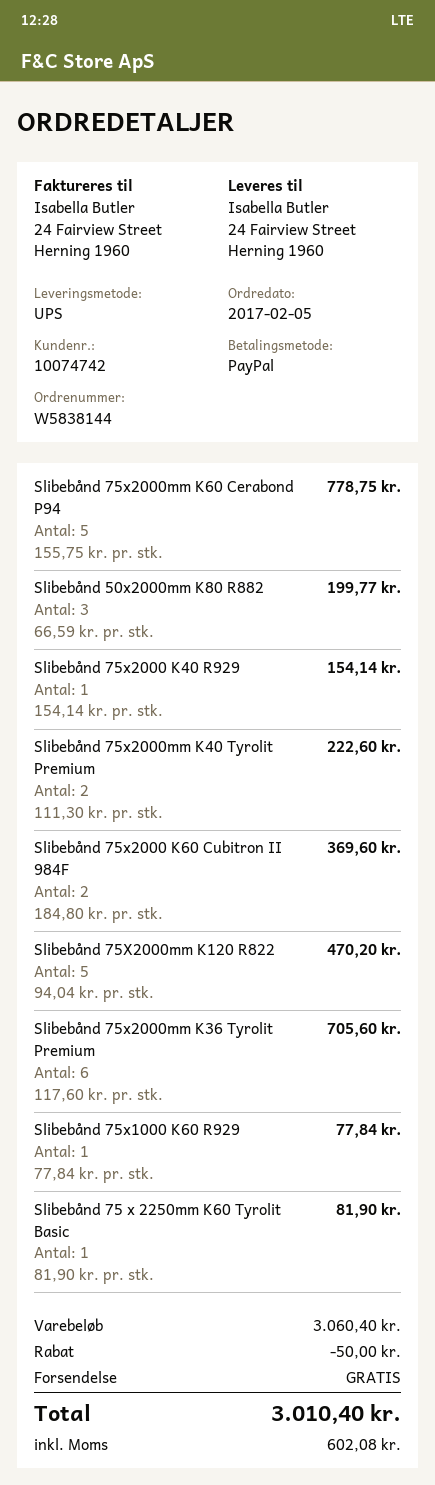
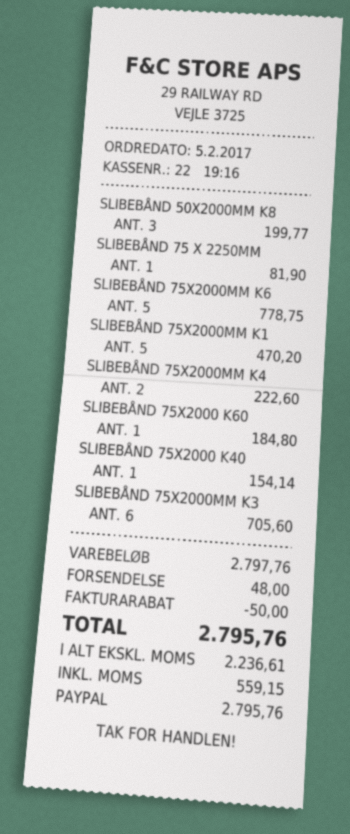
Slibebånd 75x2000 K60 Cubitron II 984F: 2 for 369.60 -> 1 for 184.80
Slibebånd 75x1000 K60 R929: 1 for 77.84 -> none
subtotal: 3060.40 -> 2797.76
shipping: 0.00 -> 48.00
tax: 602.08 -> 559.15
total: 3010.40 -> 2795.76

